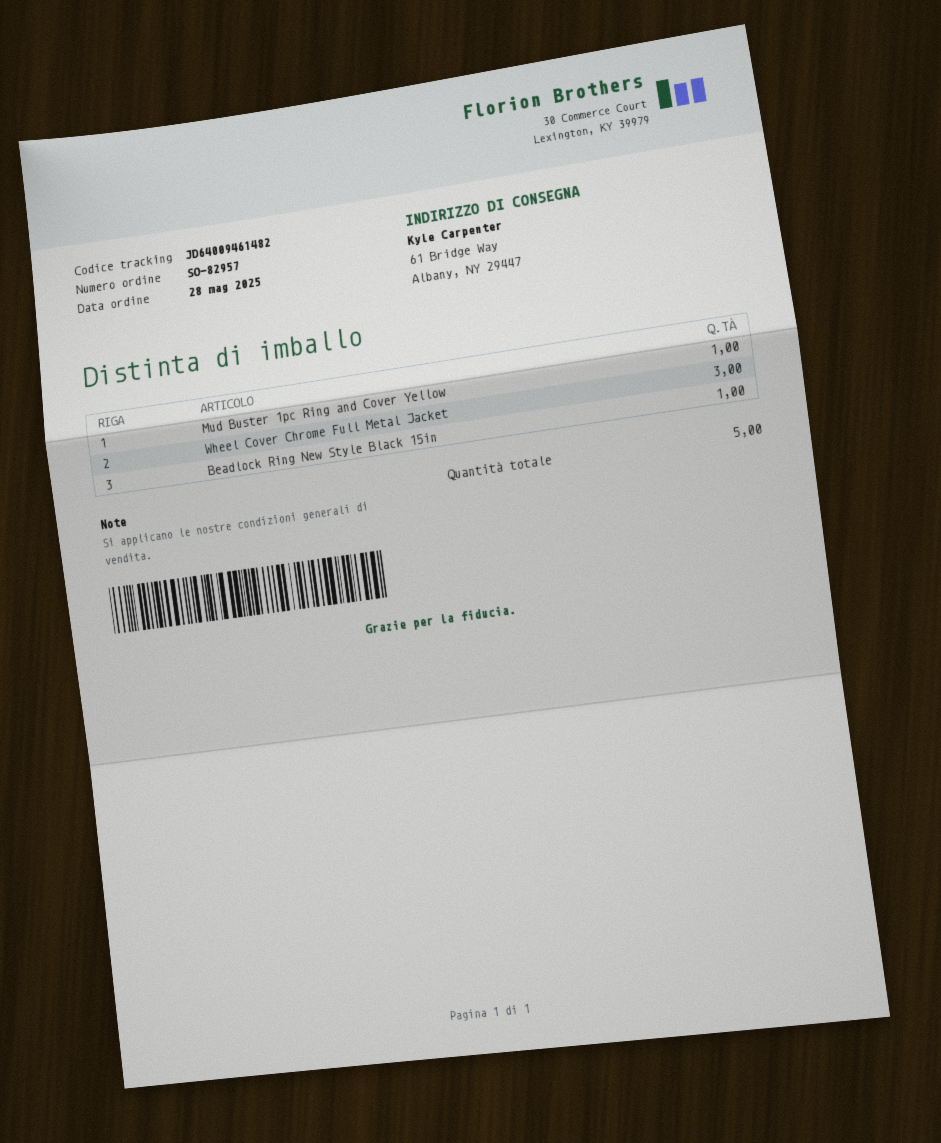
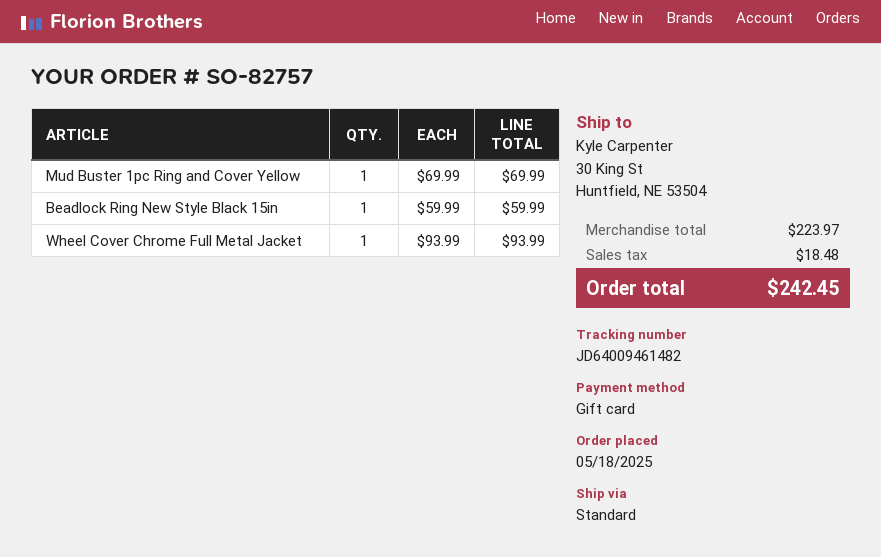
order number: SO-82957 -> SO-82757
order date: 2025-05-28 -> 2025-05-18
ship to: 61 Bridge Way, Albany, NY 29447 -> 30 King St, Huntfield, NE 53504
Wheel Cover Chrome Full Metal Jacket: 3 -> 1

